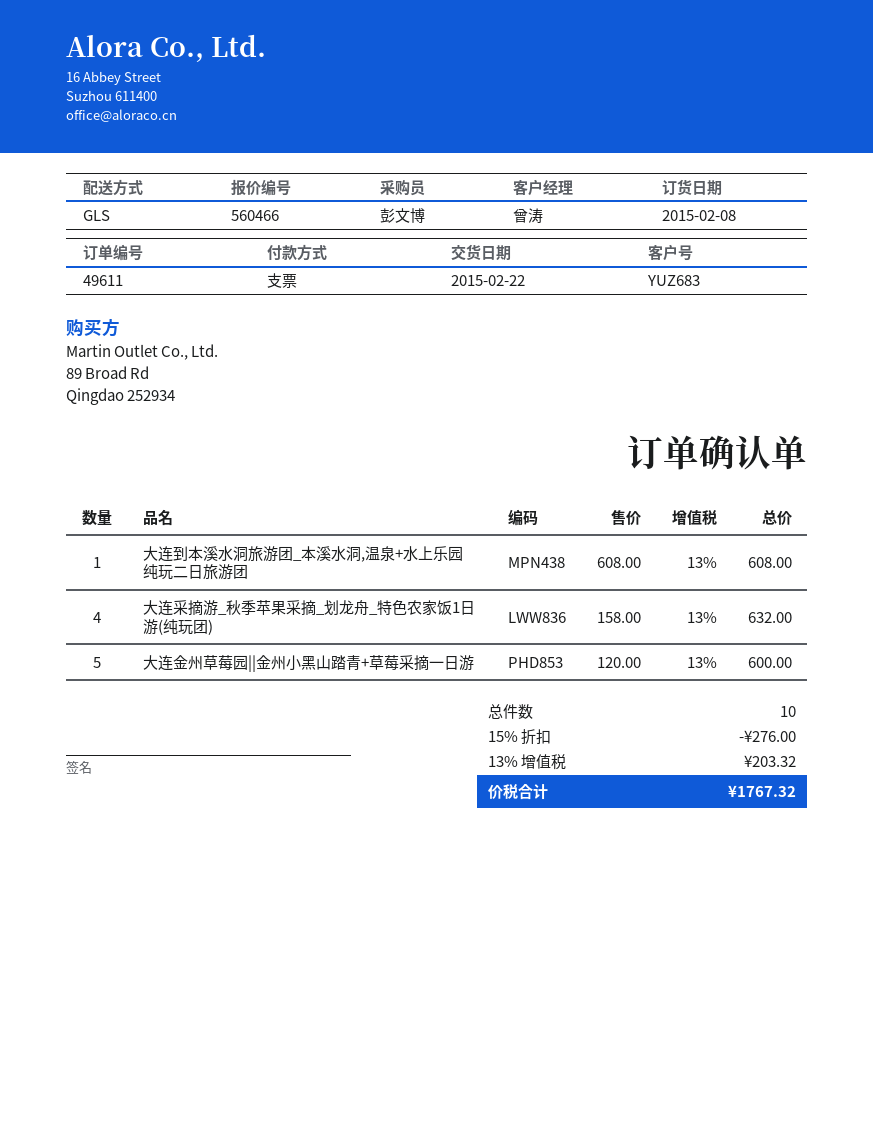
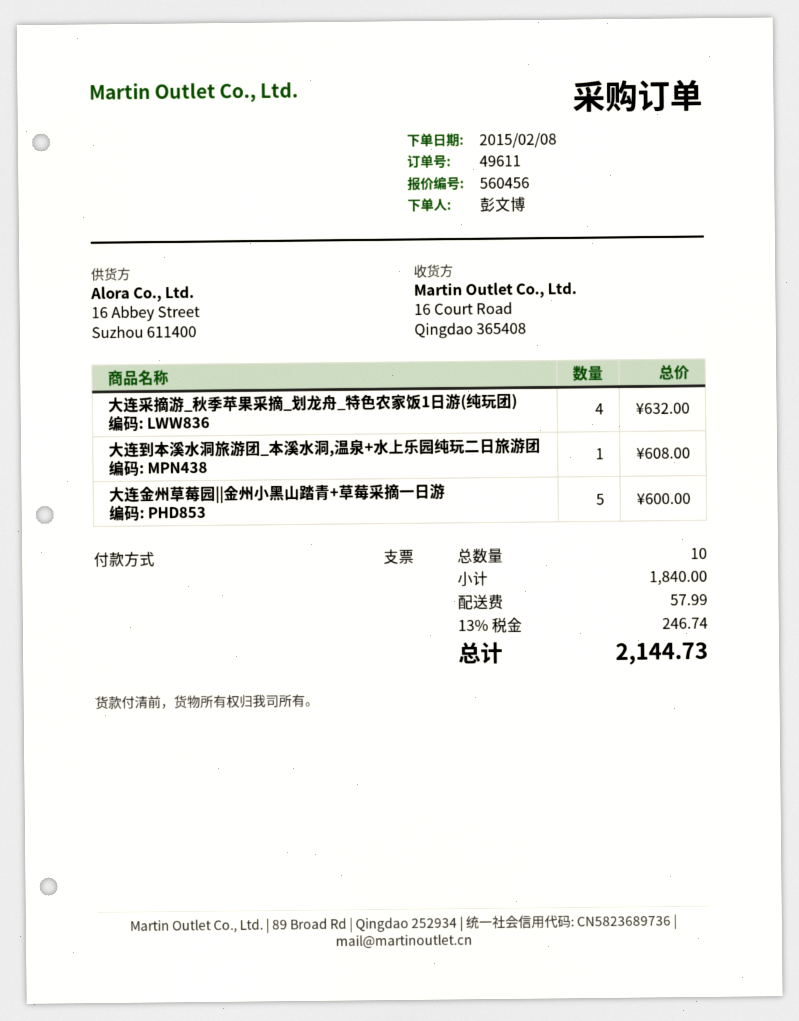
quote number: 560466 -> 560456
discount: 15% = 276.00 -> none
shipping: none -> 57.99
tax: 13% = 203.32 -> 13% = 246.74
total: 1767.32 -> 2144.73

